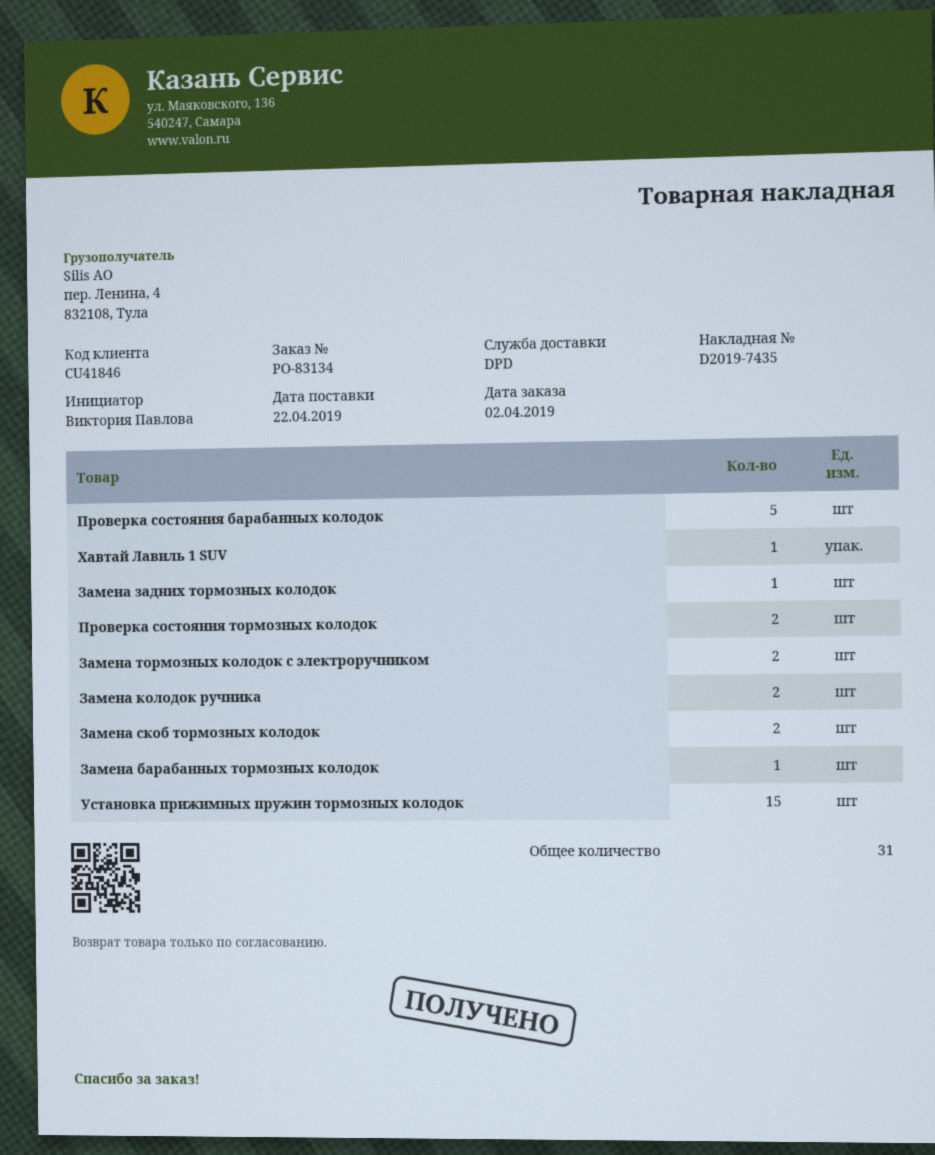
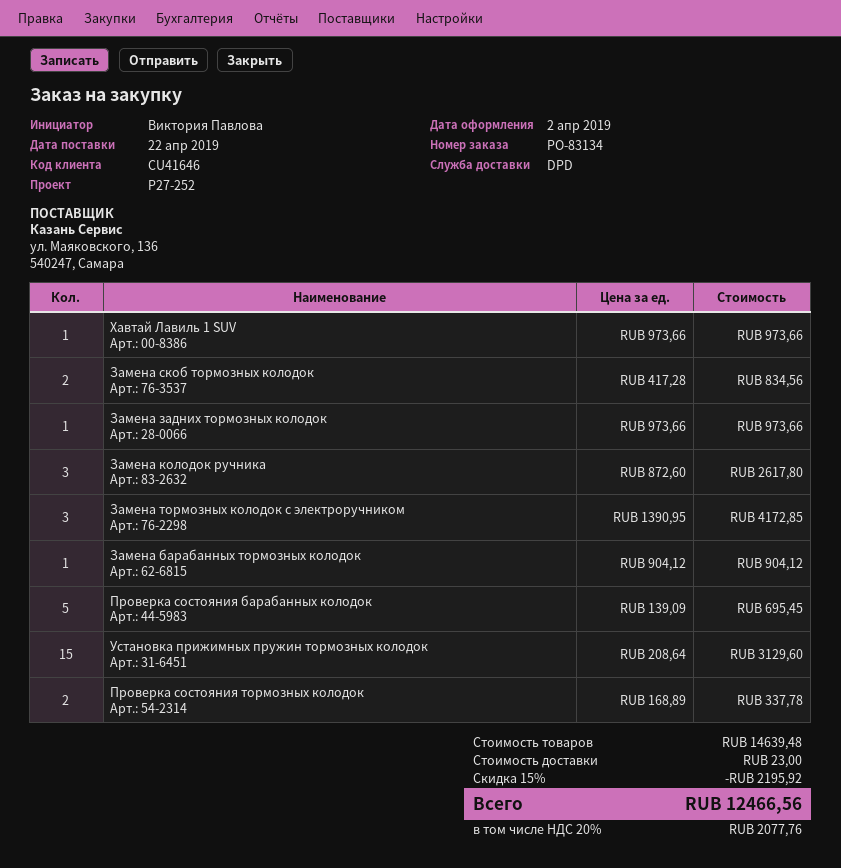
customer number: CU41846 -> CU41646
Замена тормозных колодок с электроручником: 2 -> 3
Замена колодок ручника: 2 -> 3

